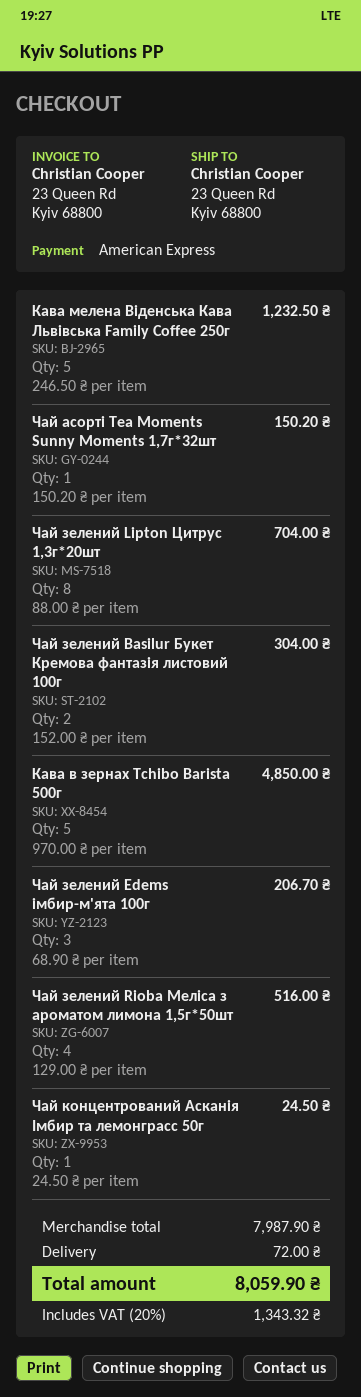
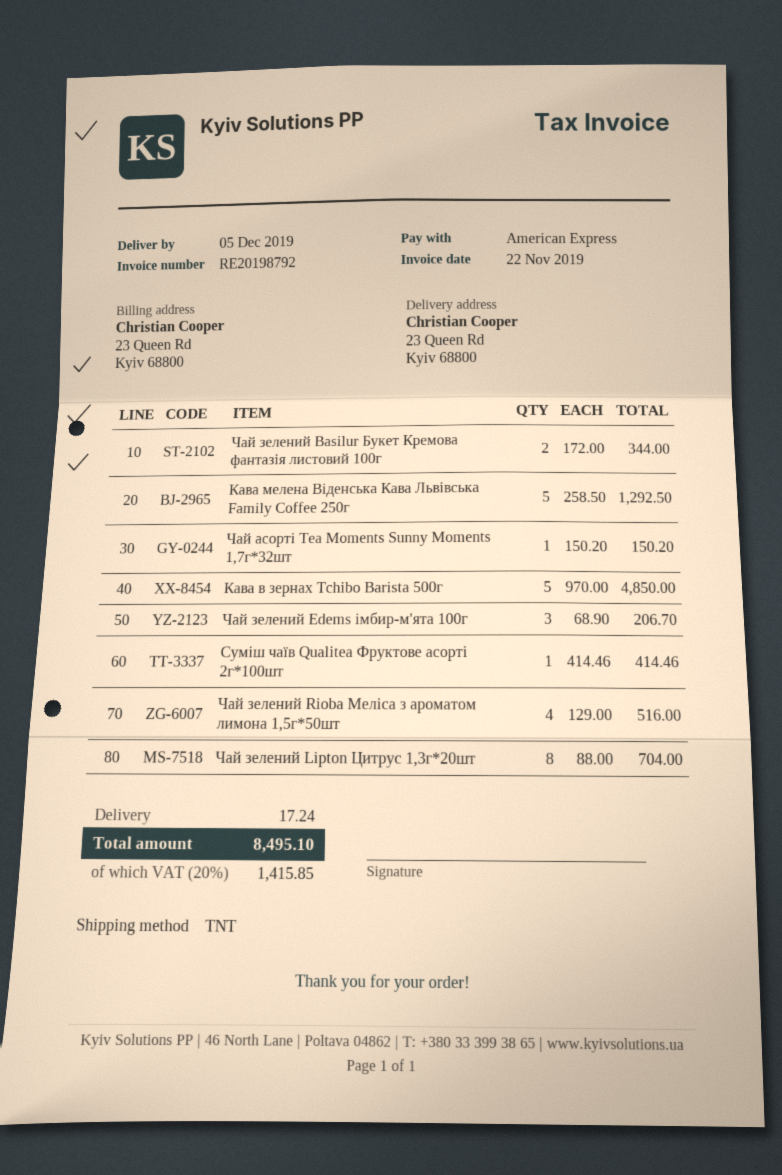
Кава мелена Віденська Кава Львівська Family Coffee 250г: 5 x 246.50 = 1232.50 -> 5 x 258.50 = 1292.50
Чай зелений Basilur Букет Кремова фантазія листовий 100г: 2 x 152.00 = 304.00 -> 2 x 172.00 = 344.00
Чай концентрований Асканія Імбир та лемонграсс 50г: 1 x 24.50 = 24.50 -> none
Суміш чаїв Qualitea Фруктове асорті 2г*100шт: none -> 1 x 414.46 = 414.46
shipping: 72.00 -> 17.24
tax: 20% = 1343.32 -> 20% = 1415.85
total: 8059.90 -> 8495.10

